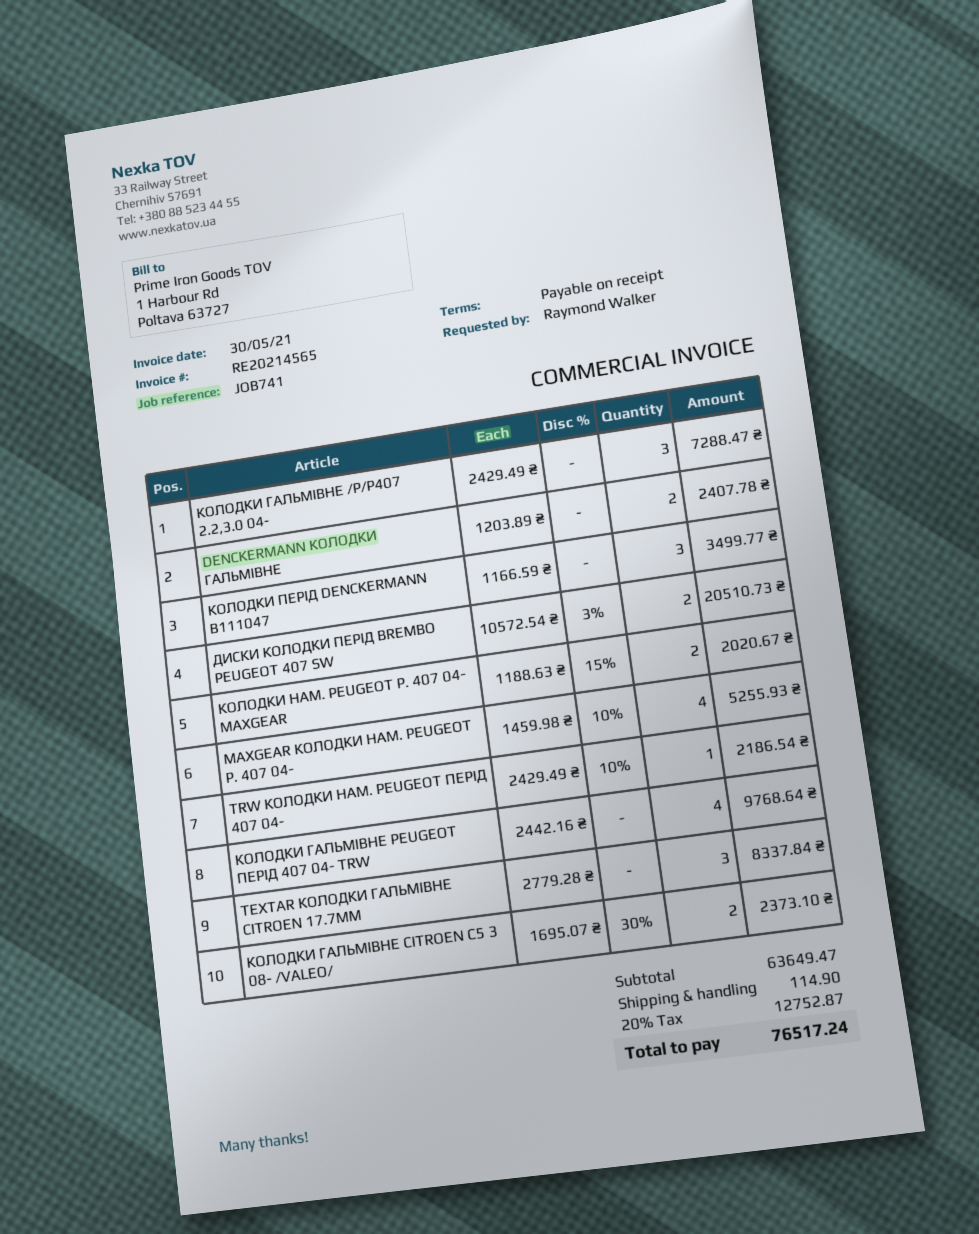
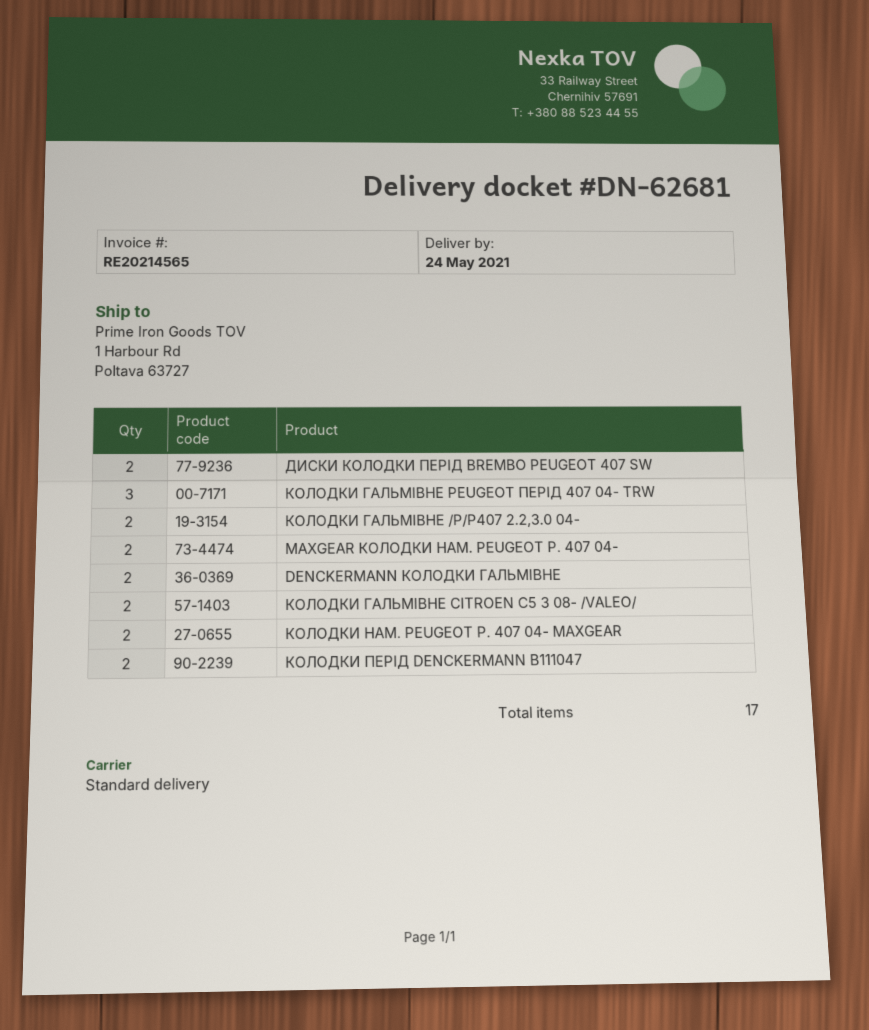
КОЛОДКИ ГАЛЬМІВНЕ /P/P407 2.2,3.0 04-: 3 -> 2
КОЛОДКИ ПЕРІД DENCKERMANN B111047: 3 -> 2
MAXGEAR КОЛОДКИ HAM. PEUGEOT P. 407 04-: 4 -> 2
TRW КОЛОДКИ HAM. PEUGEOT ПЕРІД 407 04-: 1 -> none
КОЛОДКИ ГАЛЬМІВНЕ PEUGEOT ПЕРІД 407 04- TRW: 4 -> 3
TEXTAR КОЛОДКИ ГАЛЬМІВНЕ CITROEN 17.7MM: 3 -> none

